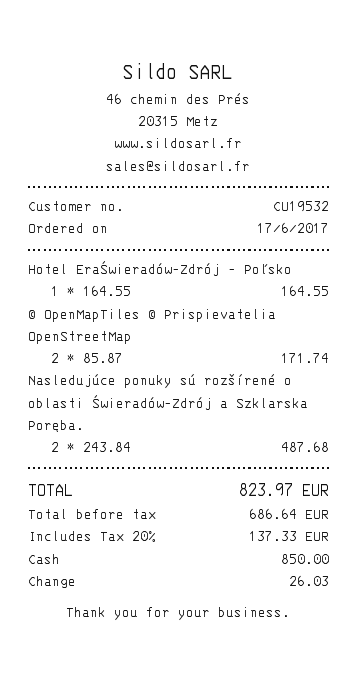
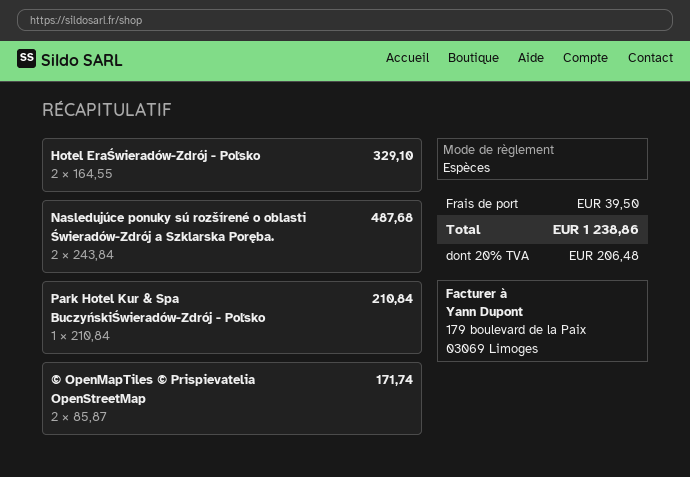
Hotel EraŚwieradów-Zdrój - Poľsko: 1 x 164.55 = 164.55 -> 2 x 164.55 = 329.10
Park Hotel Kur & Spa BuczyńskiŚwieradów-Zdrój - Poľsko: none -> 1 x 210.84 = 210.84
shipping: none -> 39.50
tax: 20% = 137.33 -> 20% = 206.48
total: 823.97 -> 1238.86

